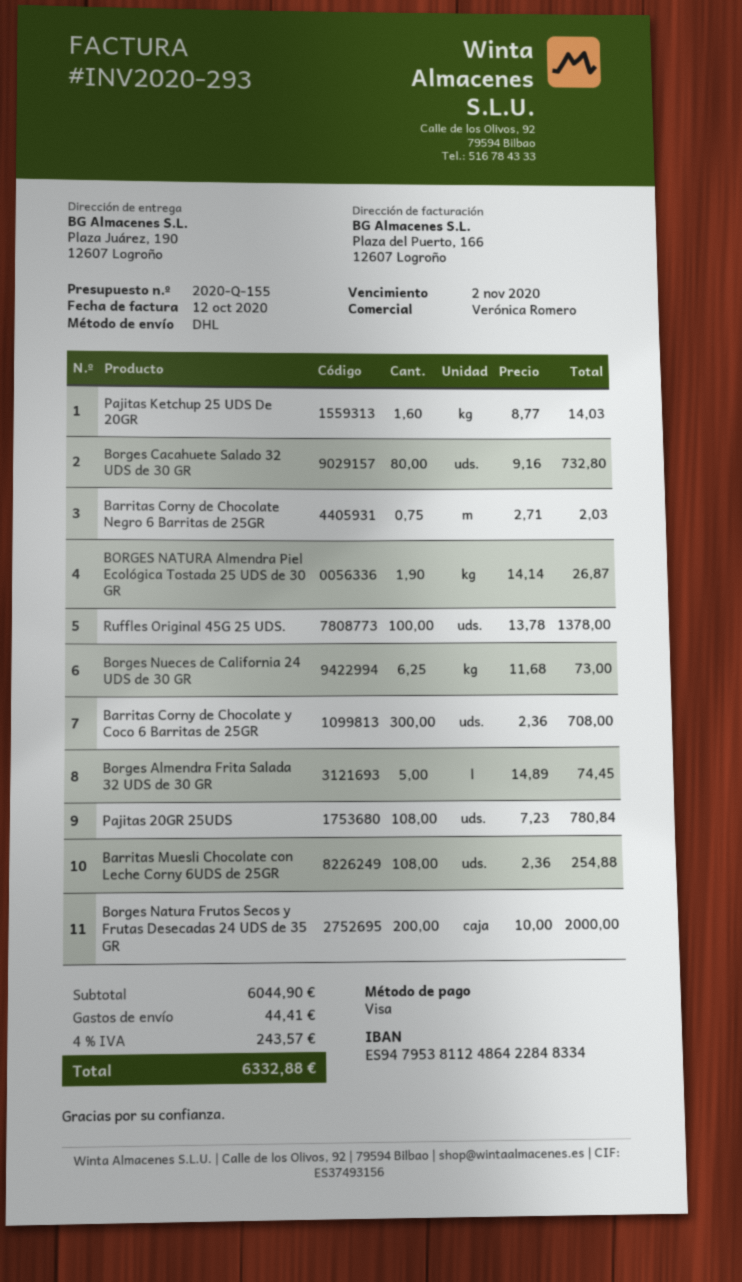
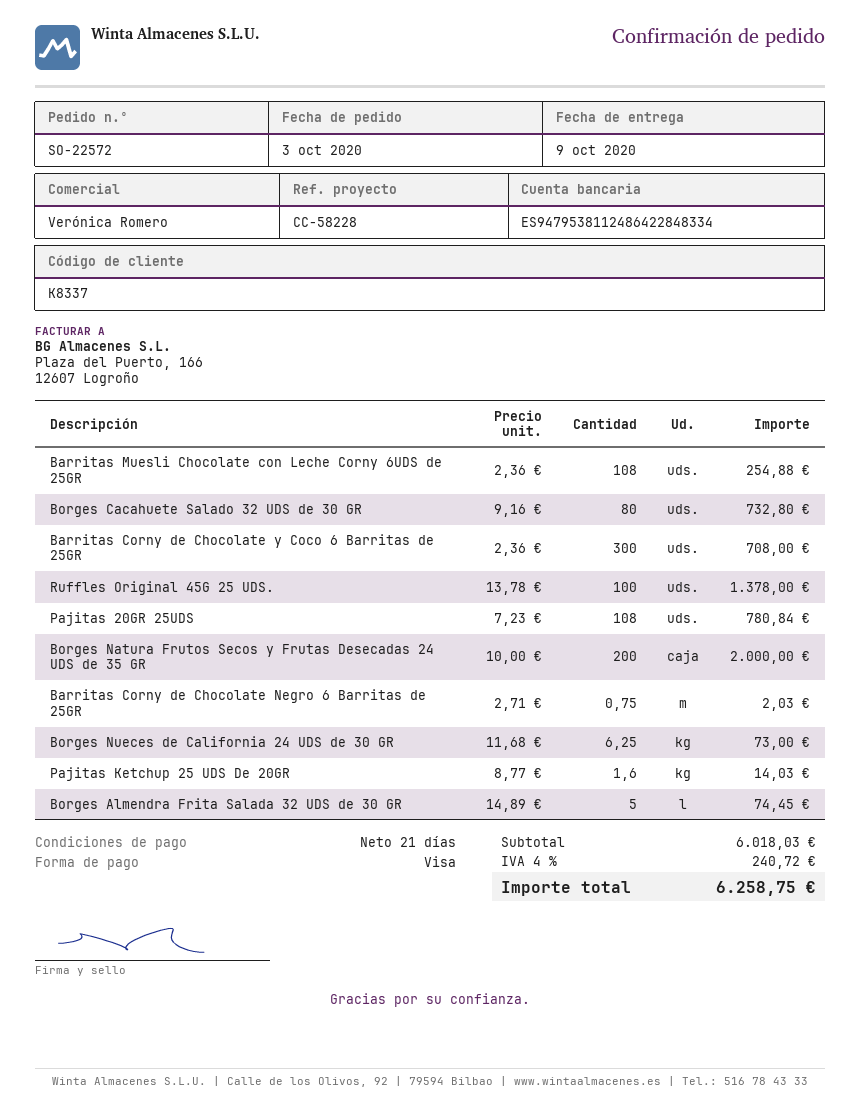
BORGES NATURA Almendra Piel Ecológica Tostada 25 UDS de 30 GR: 1.9 x 14.14 = 26.87 -> none
subtotal: 6044.90 -> 6018.03
shipping: 44.41 -> none
tax: 4% = 243.57 -> 4% = 240.72
total: 6332.88 -> 6258.75

